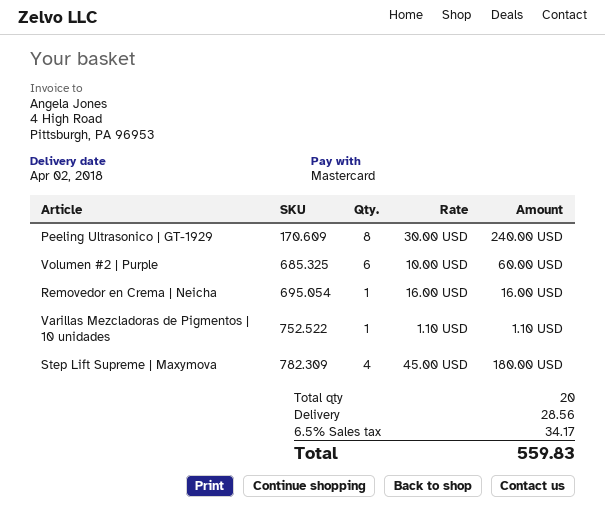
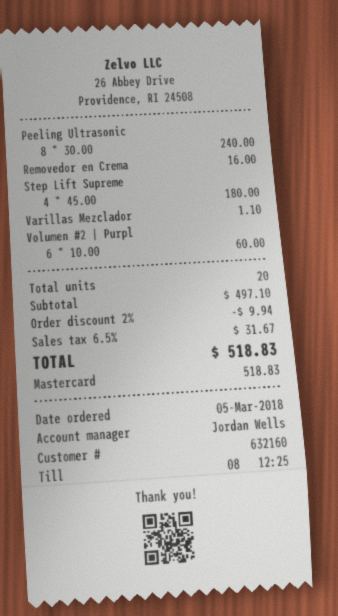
discount: none -> 2% = 9.94
shipping: 28.56 -> none
tax: 6.5% = 34.17 -> 6.5% = 31.67
total: 559.83 -> 518.83

